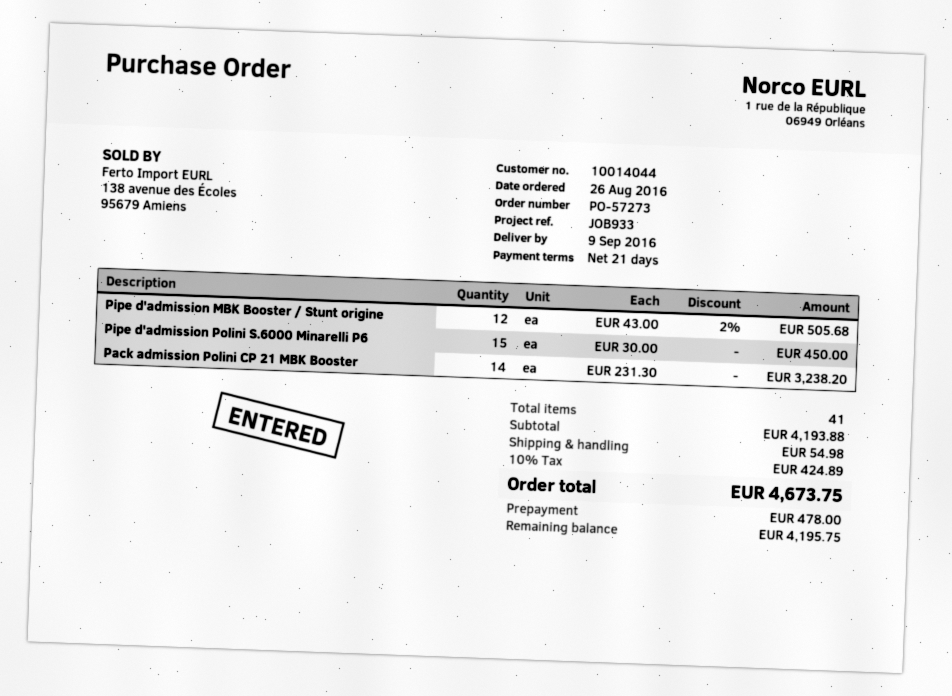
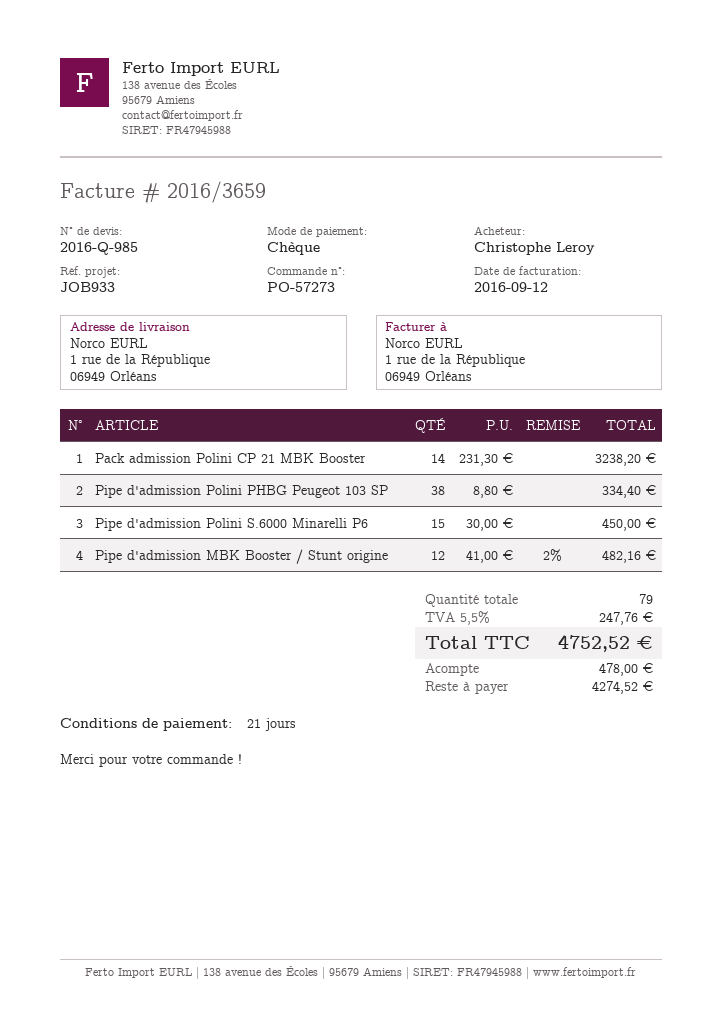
Pipe d'admission MBK Booster / Stunt origine: 12 x 43.00 - 2% = 505.68 -> 12 x 41.00 - 2% = 482.16
Pipe d'admission Polini PHBG Peugeot 103 SP: none -> 38 x 8.80 = 334.40
total quantity: 41 -> 79
shipping: 54.98 -> none
tax: 10% = 424.89 -> 5.5% = 247.76
total: 4673.75 -> 4752.52
balance: 4195.75 -> 4274.52

